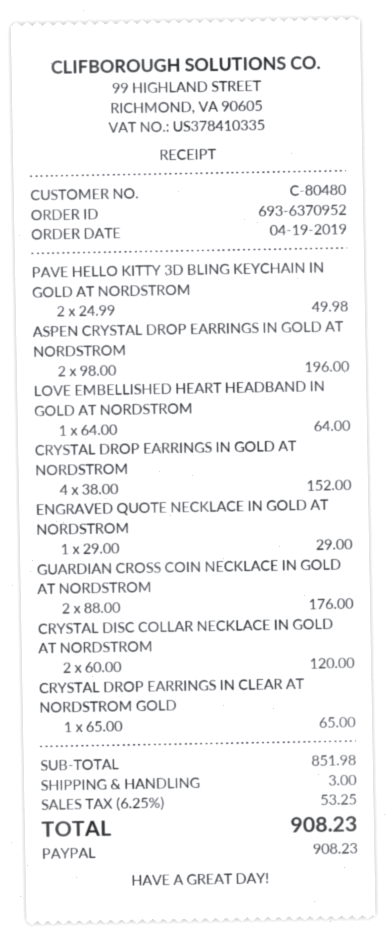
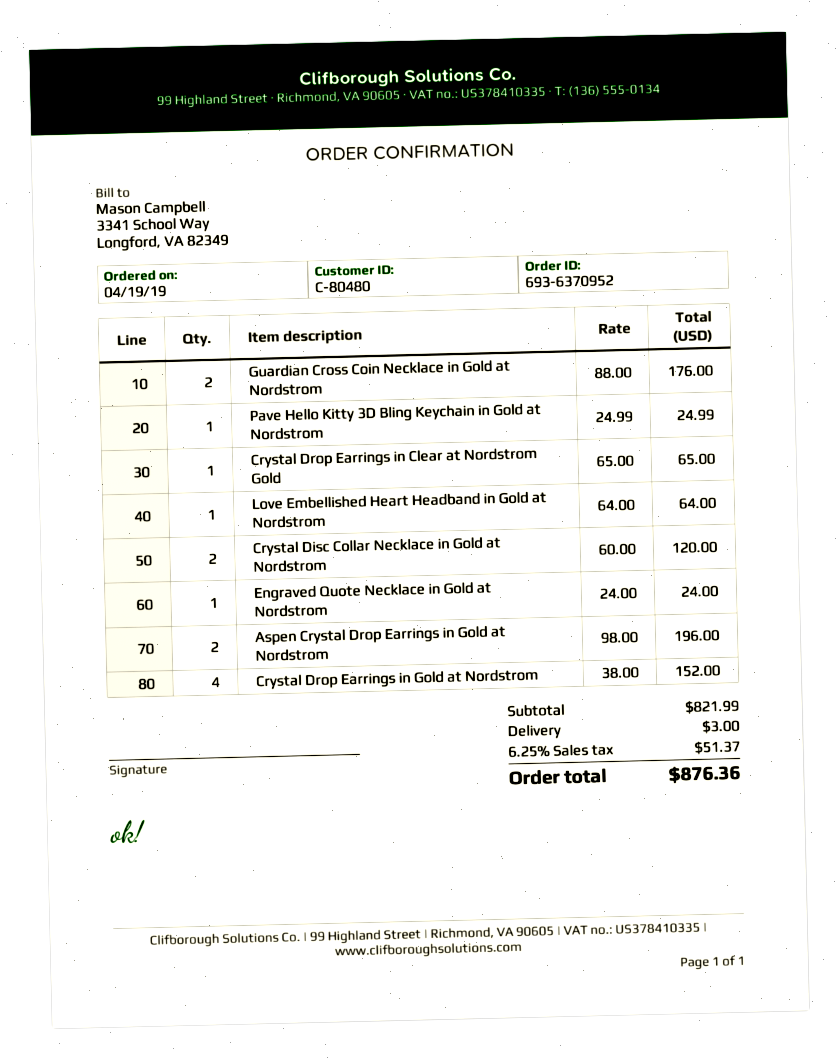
PAVE HELLO KITTY 3D BLING KEYCHAIN IN GOLD AT NORDSTROM: 2 x 24.99 = 49.98 -> 1 x 24.99 = 24.99
ENGRAVED QUOTE NECKLACE IN GOLD AT NORDSTROM: 1 x 29.00 = 29.00 -> 1 x 24.00 = 24.00
subtotal: 851.98 -> 821.99
tax: 6.25% = 53.25 -> 6.25% = 51.37
total: 908.23 -> 876.36

